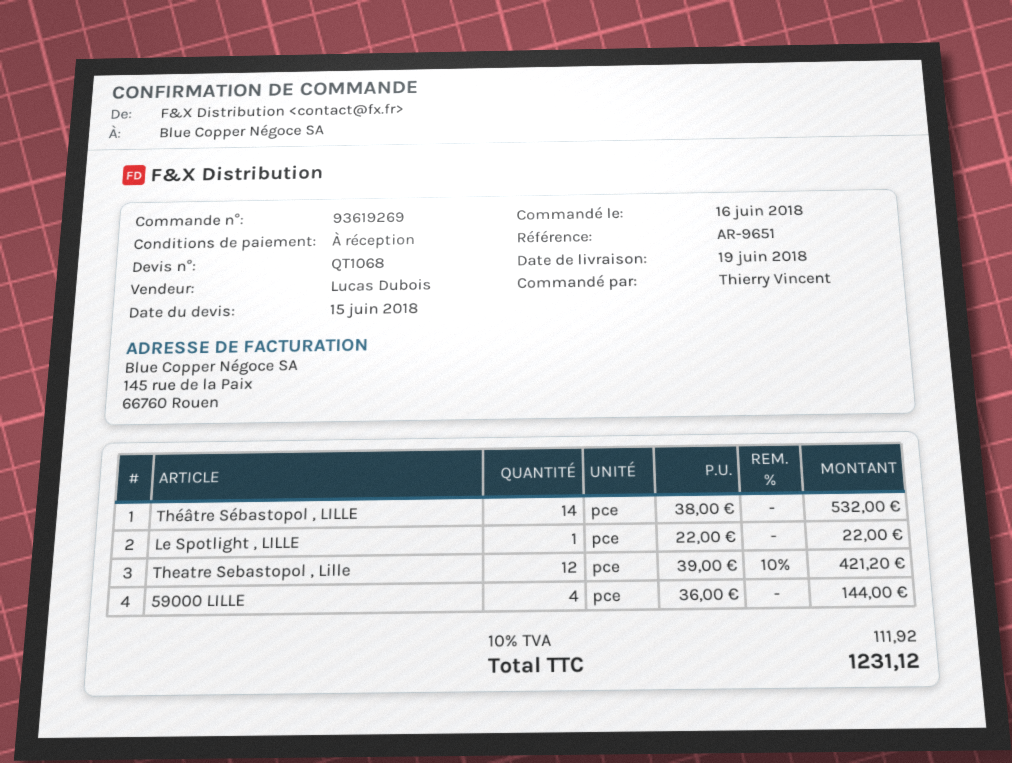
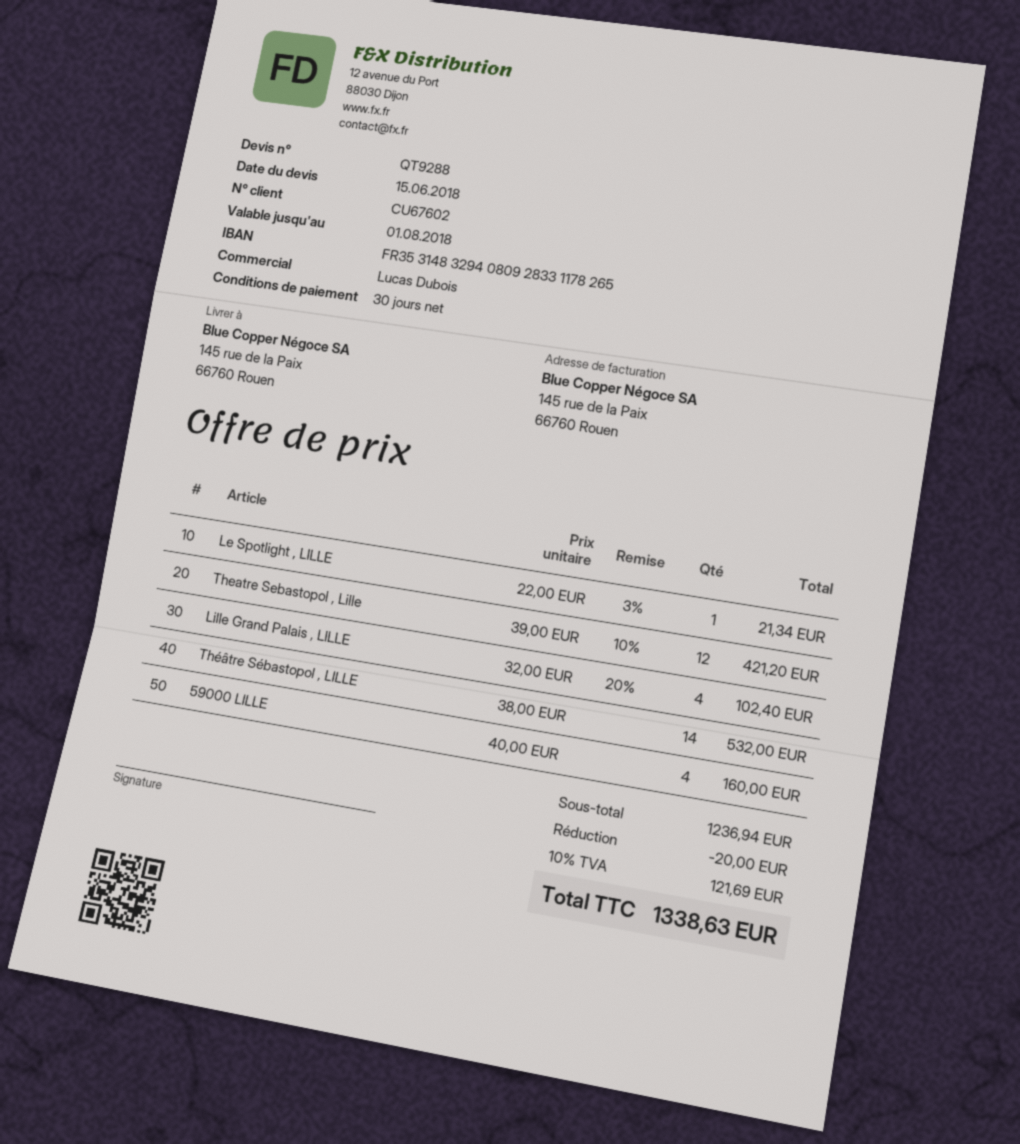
quote number: QT1068 -> QT9288
payment terms: on receipt -> 30 days
Le Spotlight , LILLE: 1 x 22.00 = 22.00 -> 1 x 22.00 - 3% = 21.34
59000 LILLE: 4 x 36.00 = 144.00 -> 4 x 40.00 = 160.00
Lille Grand Palais , LILLE: none -> 4 x 32.00 - 20% = 102.40
discount: none -> 20.00
tax: 10% = 111.92 -> 10% = 121.69
total: 1231.12 -> 1338.63

